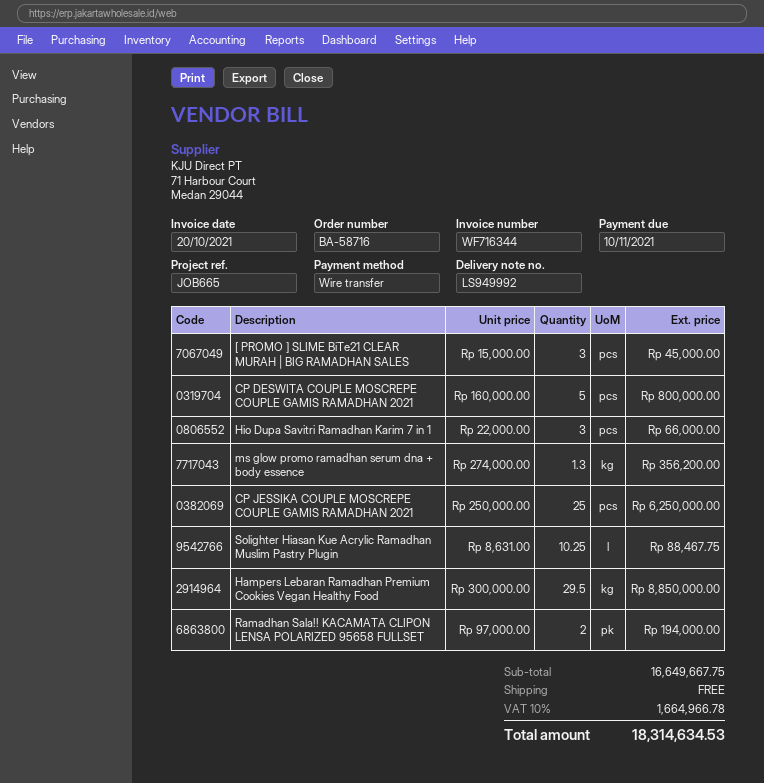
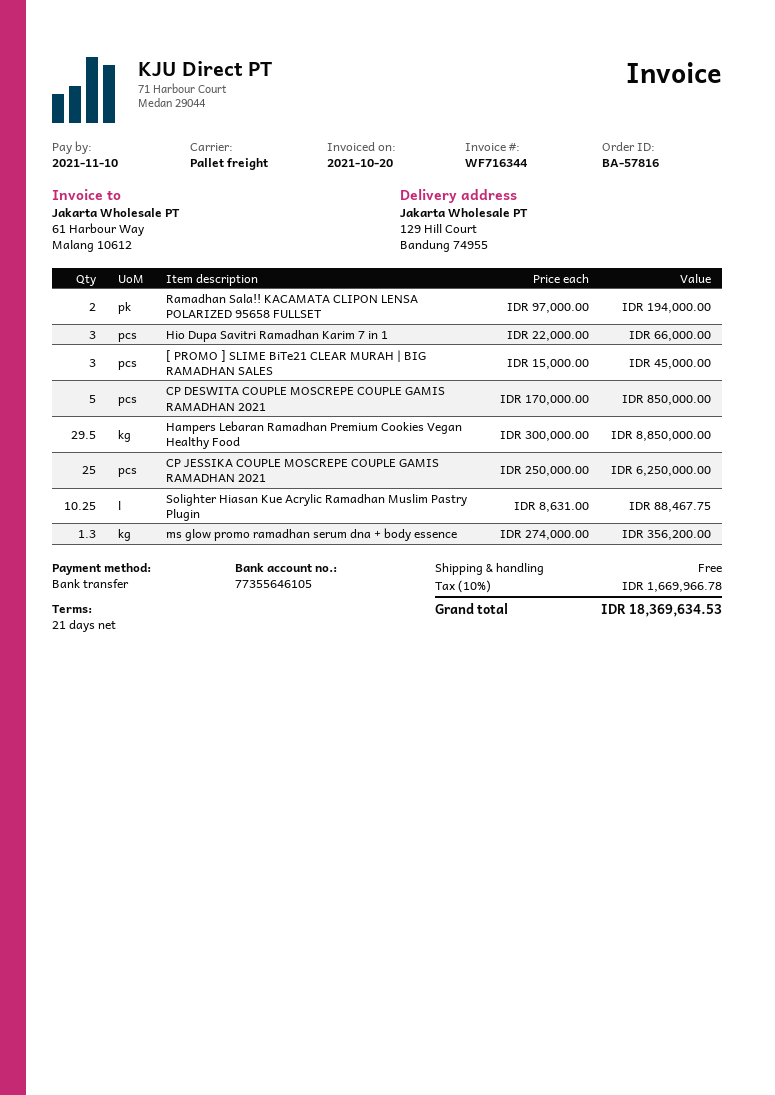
order number: BA-58716 -> BA-57816
CP DESWITA COUPLE MOSCREPE COUPLE GAMIS RAMADHAN 2021: 5 x 160000.00 = 800000.00 -> 5 x 170000.00 = 850000.00
tax: 10% = 1664966.78 -> 10% = 1669966.78
total: 18314634.53 -> 18369634.53

